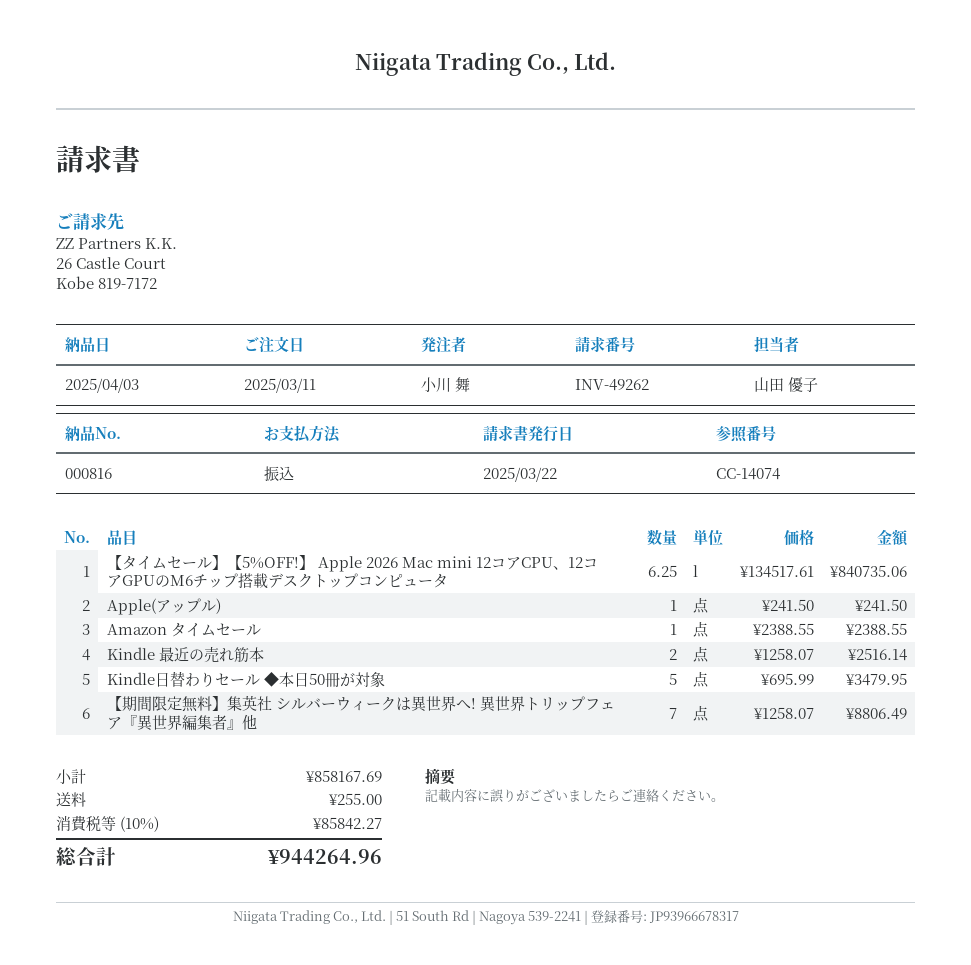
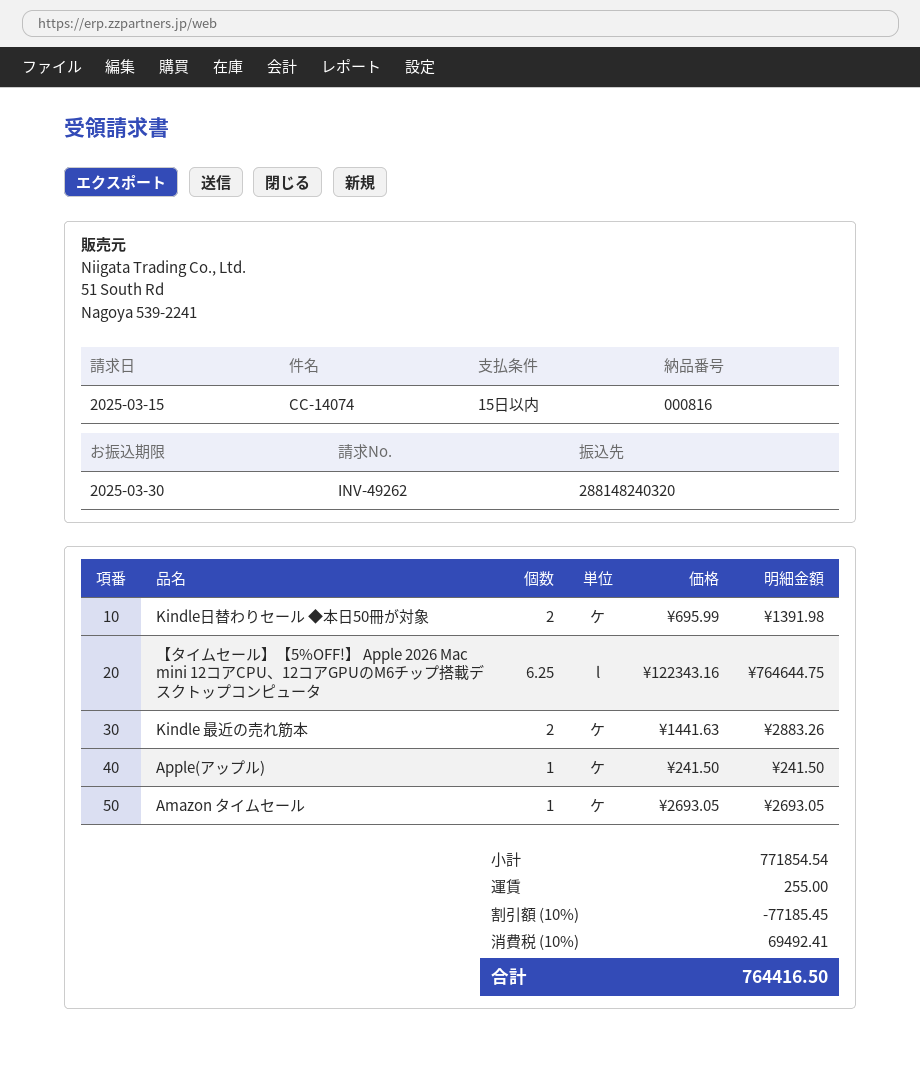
invoice date: 2025-03-22 -> 2025-03-15
【タイムセール】【5%OFF!】 Apple 2026 Mac mini 12コアCPU、12コアGPUのM6チップ搭載デスクトップコンピュータ: 6.25 x 134517.61 = 840735.06 -> 6.25 x 122343.16 = 764644.75
Amazon タイムセール: 1 x 2388.55 = 2388.55 -> 1 x 2693.05 = 2693.05
Kindle 最近の売れ筋本: 2 x 1258.07 = 2516.14 -> 2 x 1441.63 = 2883.26
Kindle日替わりセール ◆本日50冊が対象: 5 x 695.99 = 3479.95 -> 2 x 695.99 = 1391.98
【期間限定無料】集英社 シルバーウィークは異世界へ! 異世界トリップフェア『異世界編集者』他: 7 x 1258.07 = 8806.49 -> none
subtotal: 858167.69 -> 771854.54
discount: none -> 10% = 77185.45
tax: 10% = 85842.27 -> 10% = 69492.41
total: 944264.96 -> 764416.50

